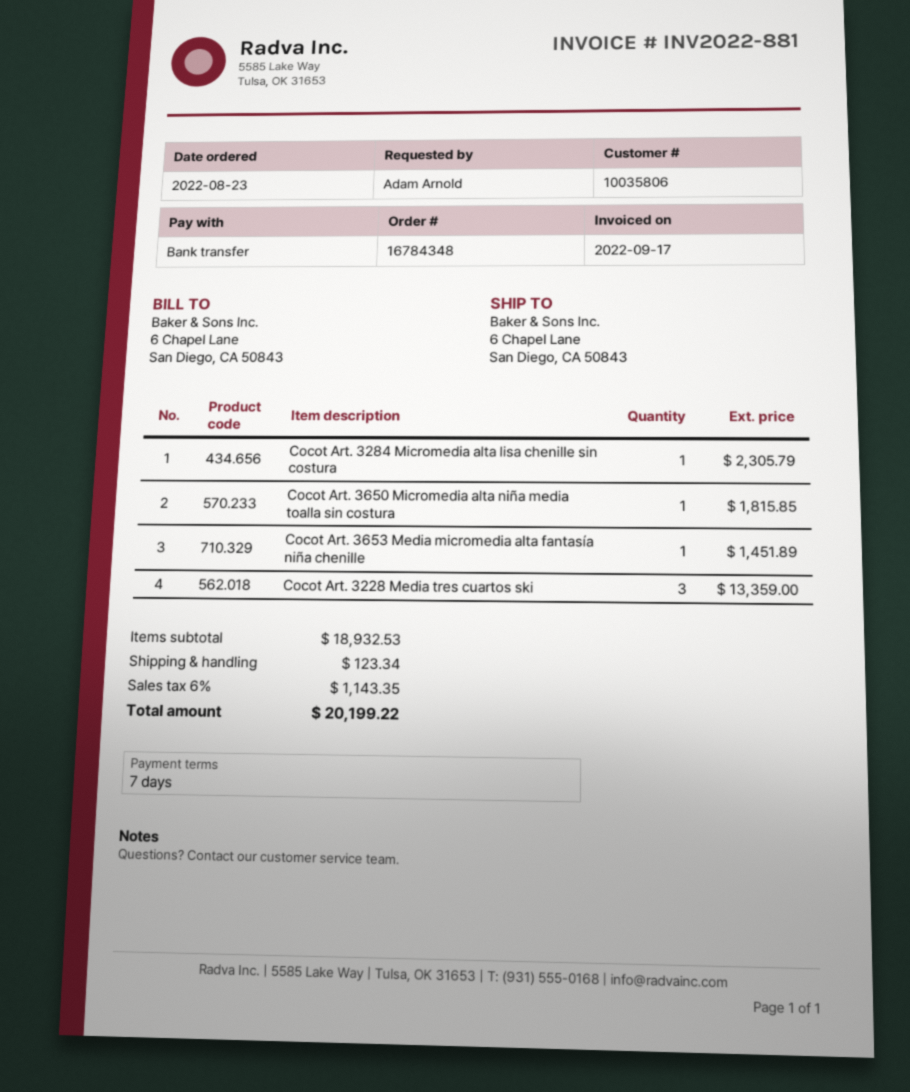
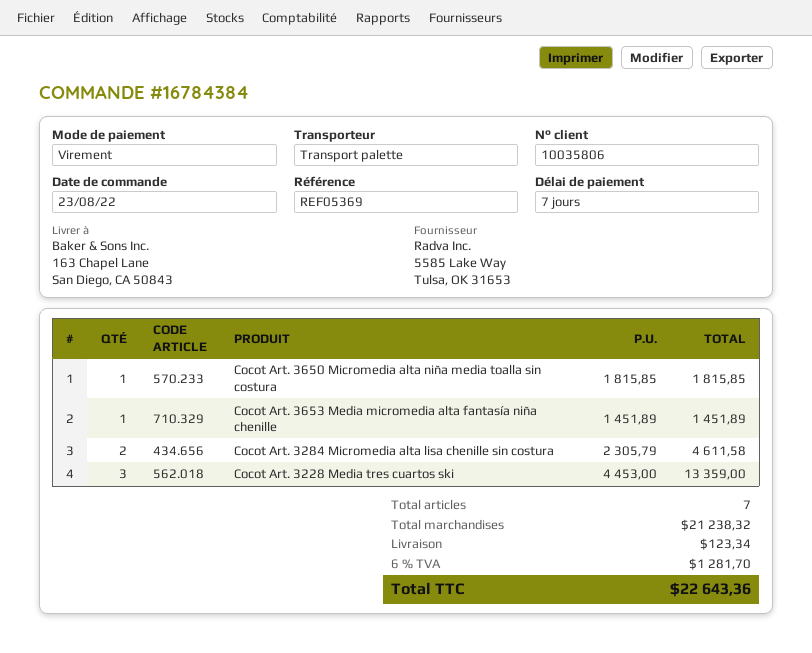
order number: 16784348 -> 16784384
ship to: 6 Chapel Lane, San Diego, CA 50843 -> 163 Chapel Lane, San Diego, CA 50843
Cocot Art. 3284 Micromedia alta lisa chenille sin costura: 1 for 2305.79 -> 2 for 4611.58
subtotal: 18932.53 -> 21238.32
tax: 6% = 1143.35 -> 6% = 1281.70
total: 20199.22 -> 22643.36

